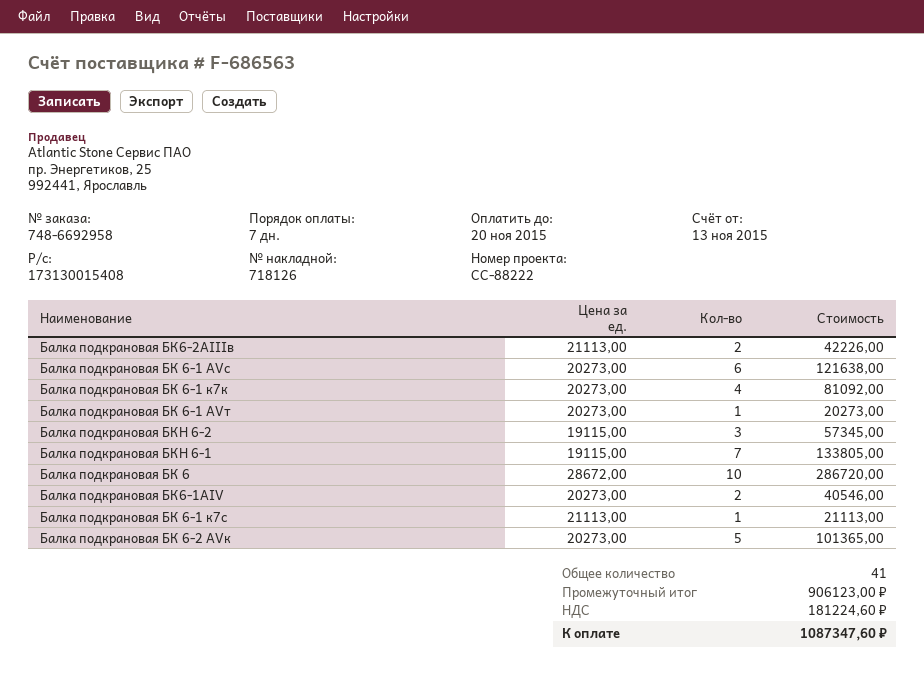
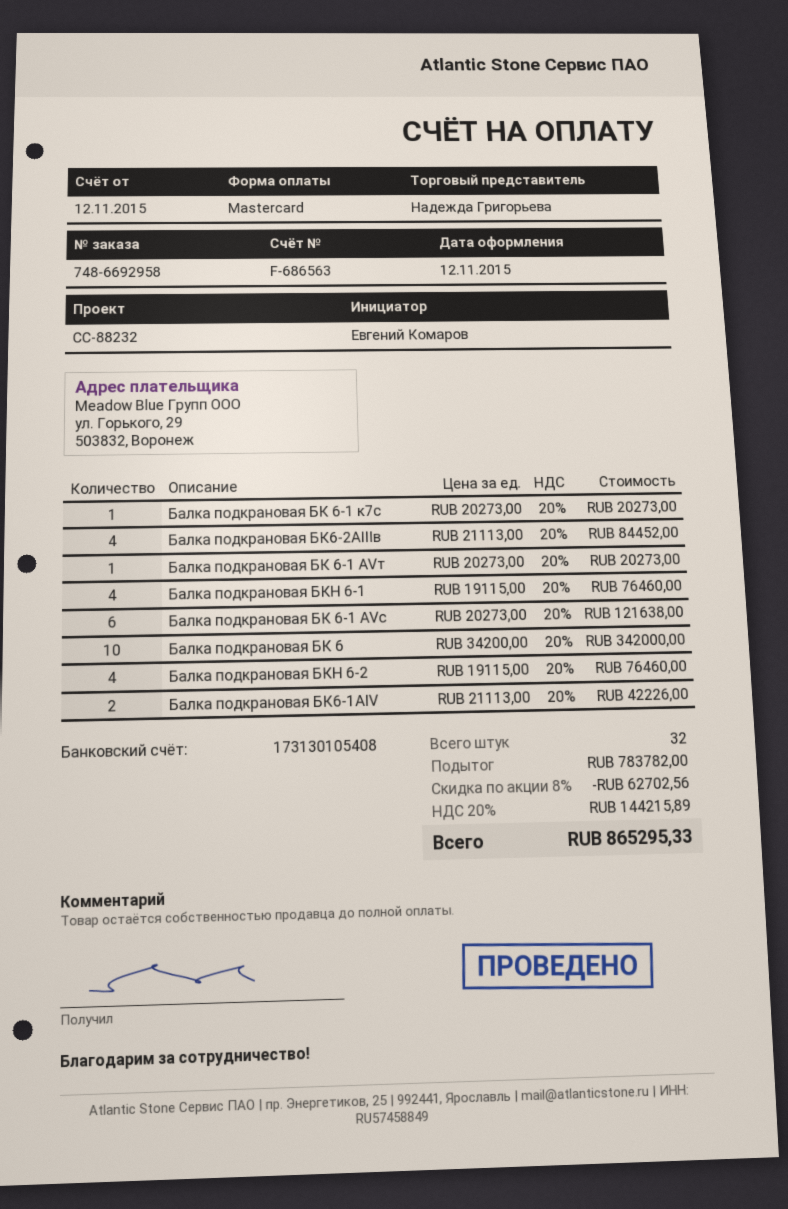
invoice date: 2015-11-13 -> 2015-11-12
reference: CC-88222 -> CC-88232
bank account: 173130015408 -> 173130105408
Балка подкрановая БК6-2АIIIв: 2 x 21113.00 = 42226.00 -> 4 x 21113.00 = 84452.00
Балка подкрановая БК 6-1 к7к: 4 x 20273.00 = 81092.00 -> none
Балка подкрановая БКН 6-2: 3 x 19115.00 = 57345.00 -> 4 x 19115.00 = 76460.00
Балка подкрановая БКН 6-1: 7 x 19115.00 = 133805.00 -> 4 x 19115.00 = 76460.00
Балка подкрановая БК 6: 10 x 28672.00 = 286720.00 -> 10 x 34200.00 = 342000.00
Балка подкрановая БК6-1АIV: 2 x 20273.00 = 40546.00 -> 2 x 21113.00 = 42226.00
Балка подкрановая БК 6-1 к7с: 1 x 21113.00 = 21113.00 -> 1 x 20273.00 = 20273.00
Балка подкрановая БК 6-2 АVк: 5 x 20273.00 = 101365.00 -> none
total quantity: 41 -> 32
subtotal: 906123.00 -> 783782.00
discount: none -> 8% = 62702.56
tax: 181224.60 -> 144215.89
total: 1087347.60 -> 865295.33

